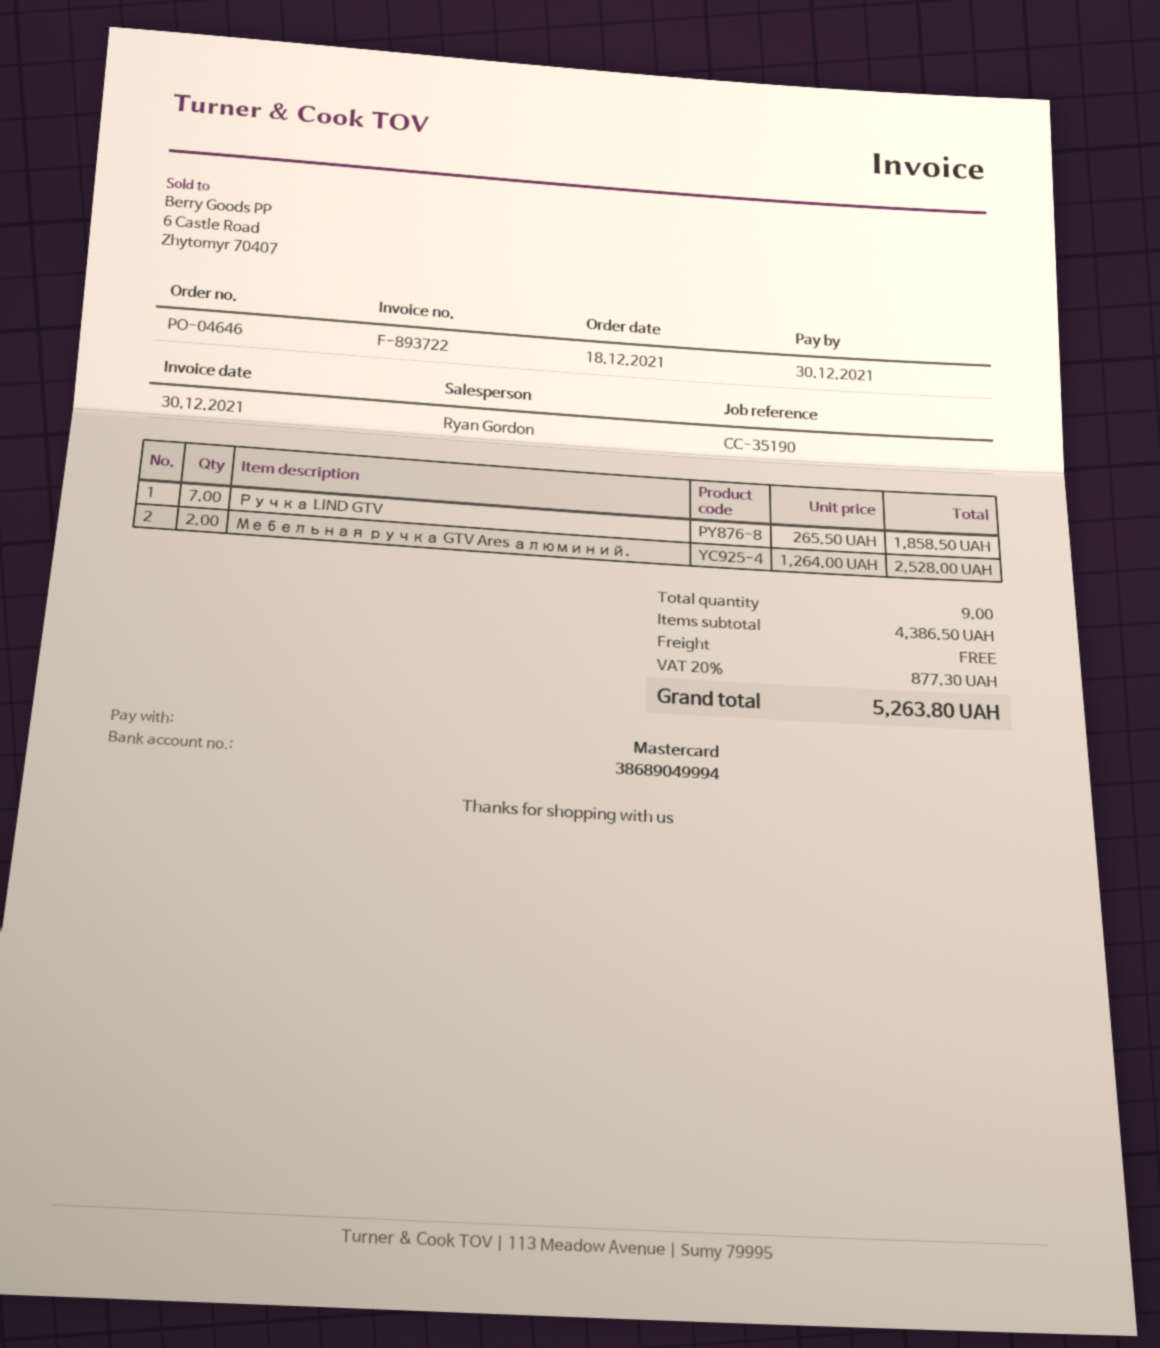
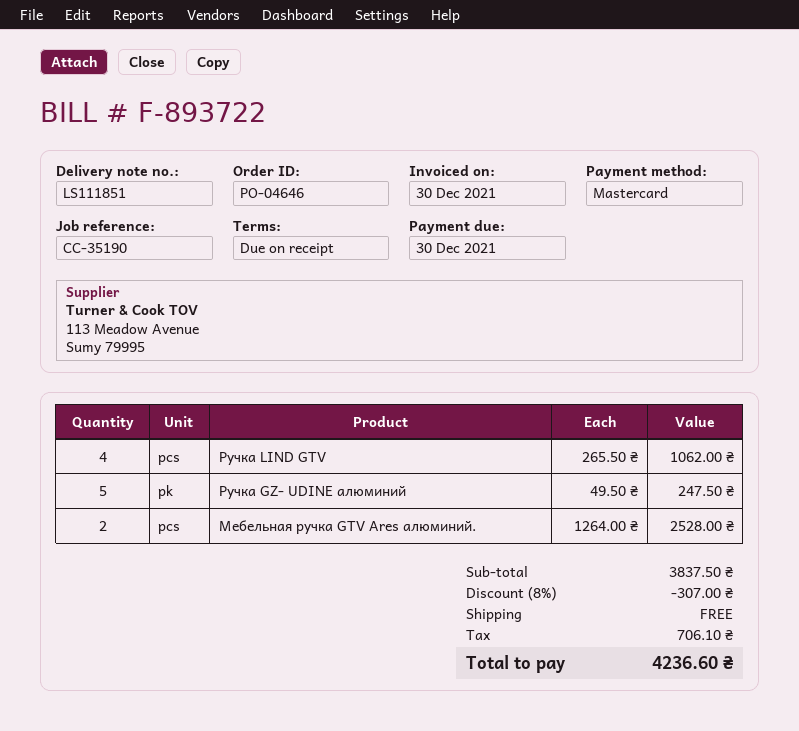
Ручка LIND GTV: 7 x 265.50 = 1858.50 -> 4 x 265.50 = 1062.00
Ручка GZ- UDINE алюминий: none -> 5 x 49.50 = 247.50
subtotal: 4386.50 -> 3837.50
discount: none -> 8% = 307.00
tax: 877.30 -> 706.10
total: 5263.80 -> 4236.60

